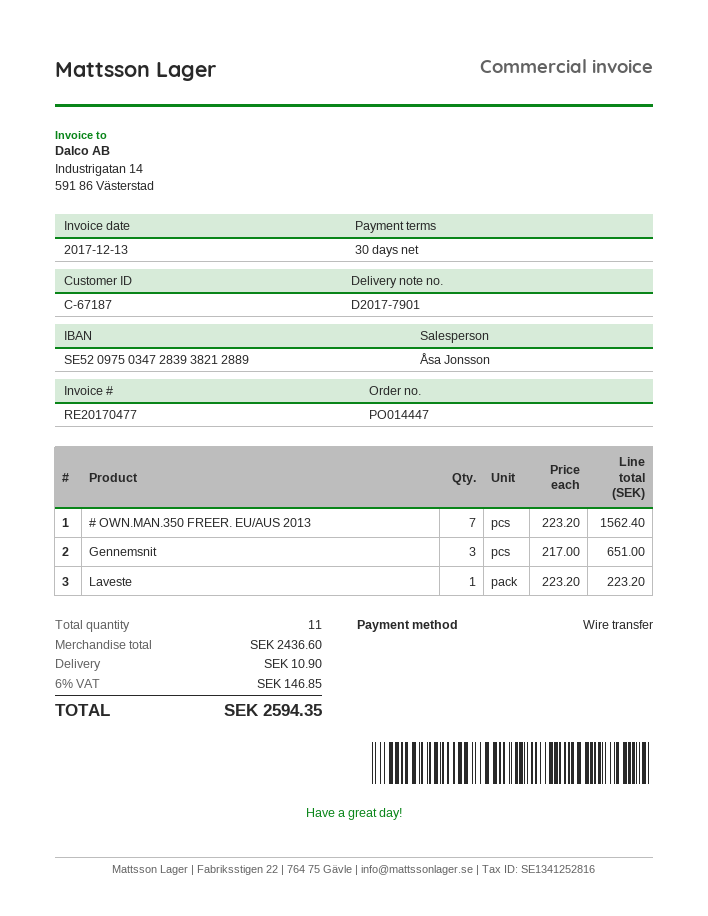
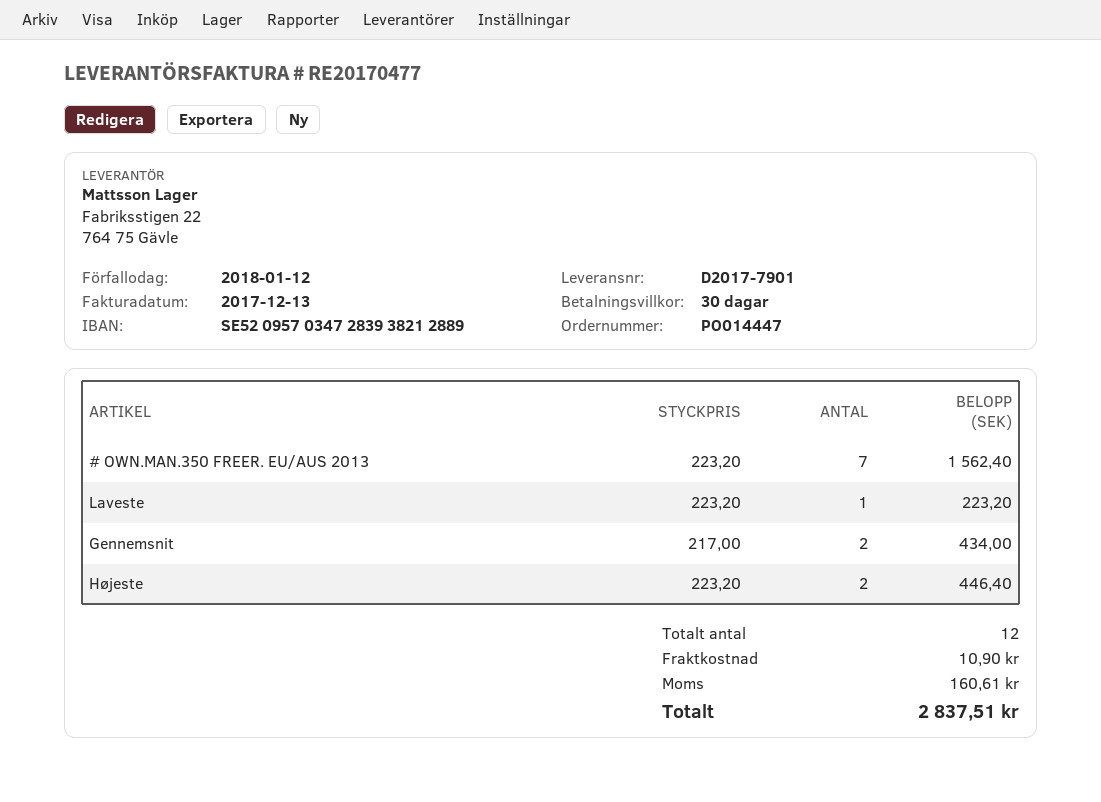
bank account: SE5209750347283938212889 -> SE5209570347283938212889
Gennemsnit: 3 x 217.00 = 651.00 -> 2 x 217.00 = 434.00
Højeste: none -> 2 x 223.20 = 446.40
total quantity: 11 -> 12
tax: 146.85 -> 160.61
total: 2594.35 -> 2837.51

